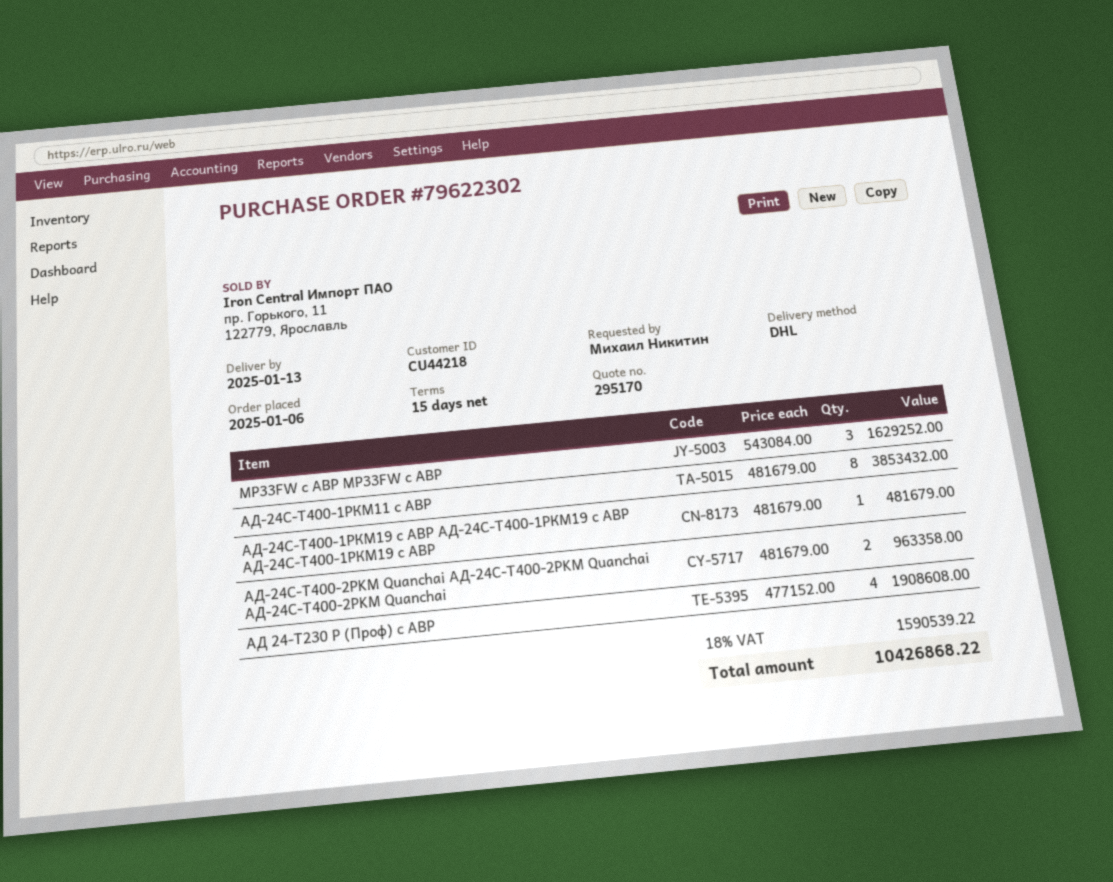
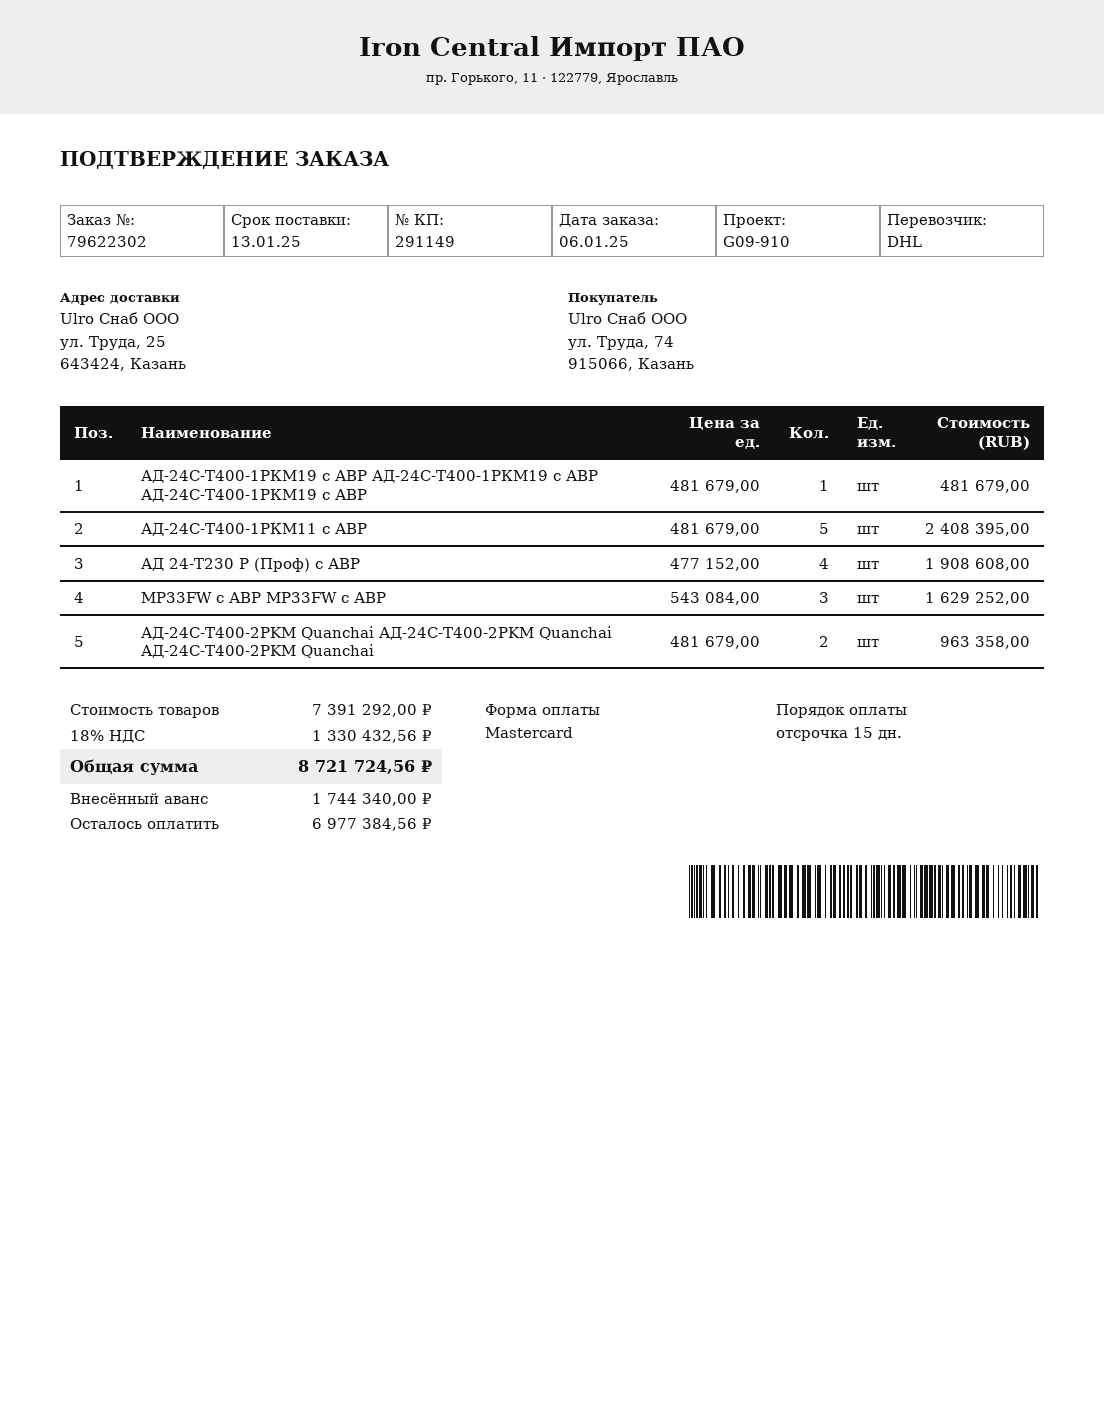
quote number: 295170 -> 291149
АД-24С-Т400-1РКМ11 с АВР: 8 x 481679.00 = 3853432.00 -> 5 x 481679.00 = 2408395.00
tax: 18% = 1590539.22 -> 18% = 1330432.56
total: 10426868.22 -> 8721724.56

